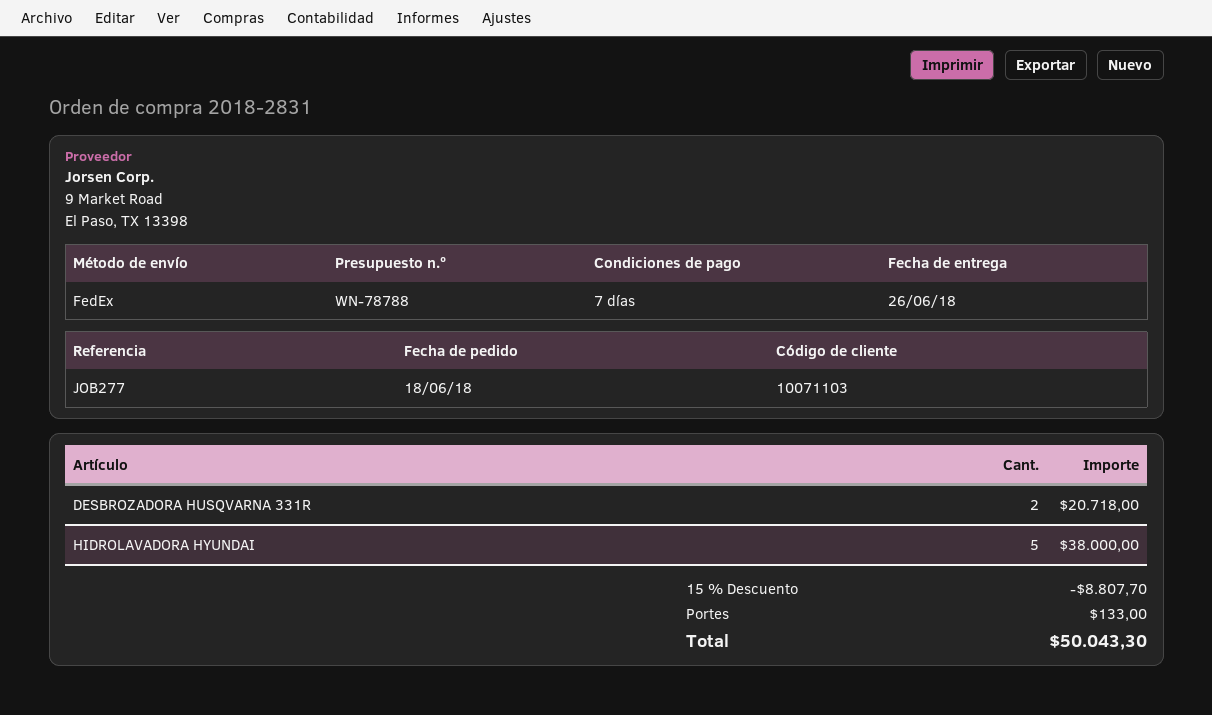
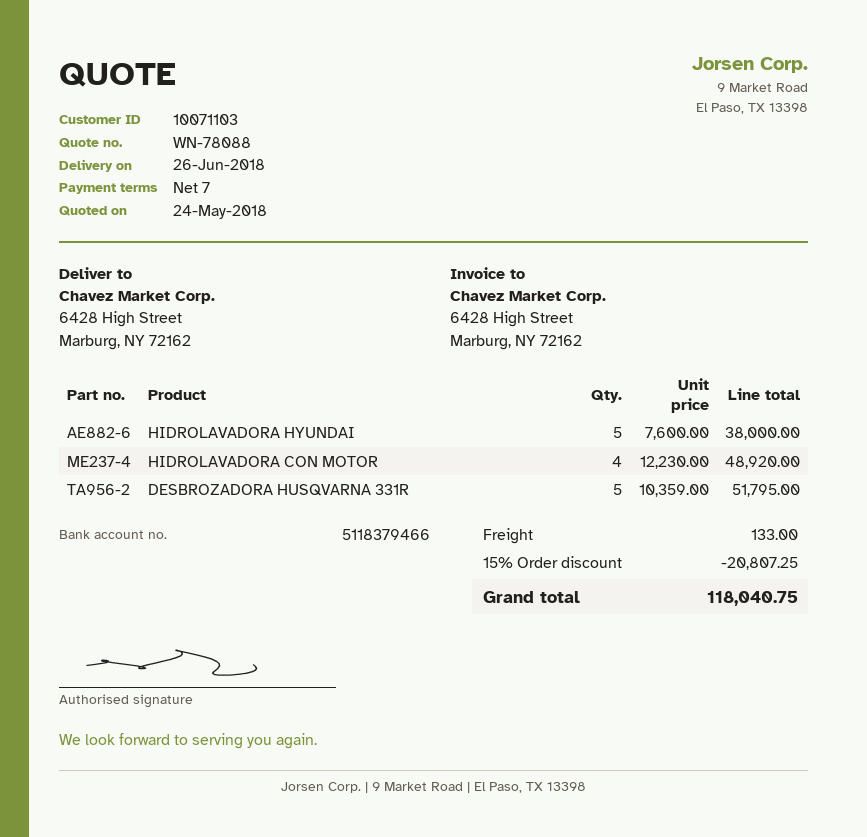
quote number: WN-78788 -> WN-78088
DESBROZADORA HUSQVARNA 331R: 2 for 20718.00 -> 5 for 51795.00
HIDROLAVADORA CON MOTOR: none -> 4 for 48920.00
discount: 15% = 8807.70 -> 15% = 20807.25
total: 50043.30 -> 118040.75

